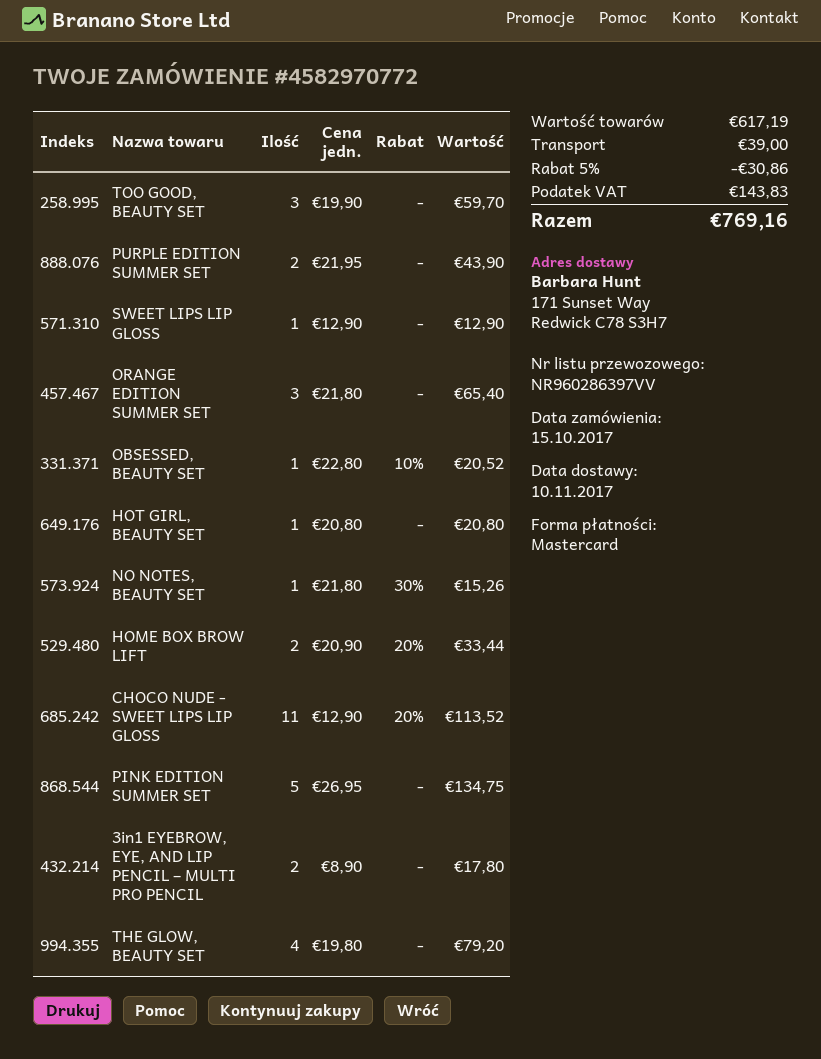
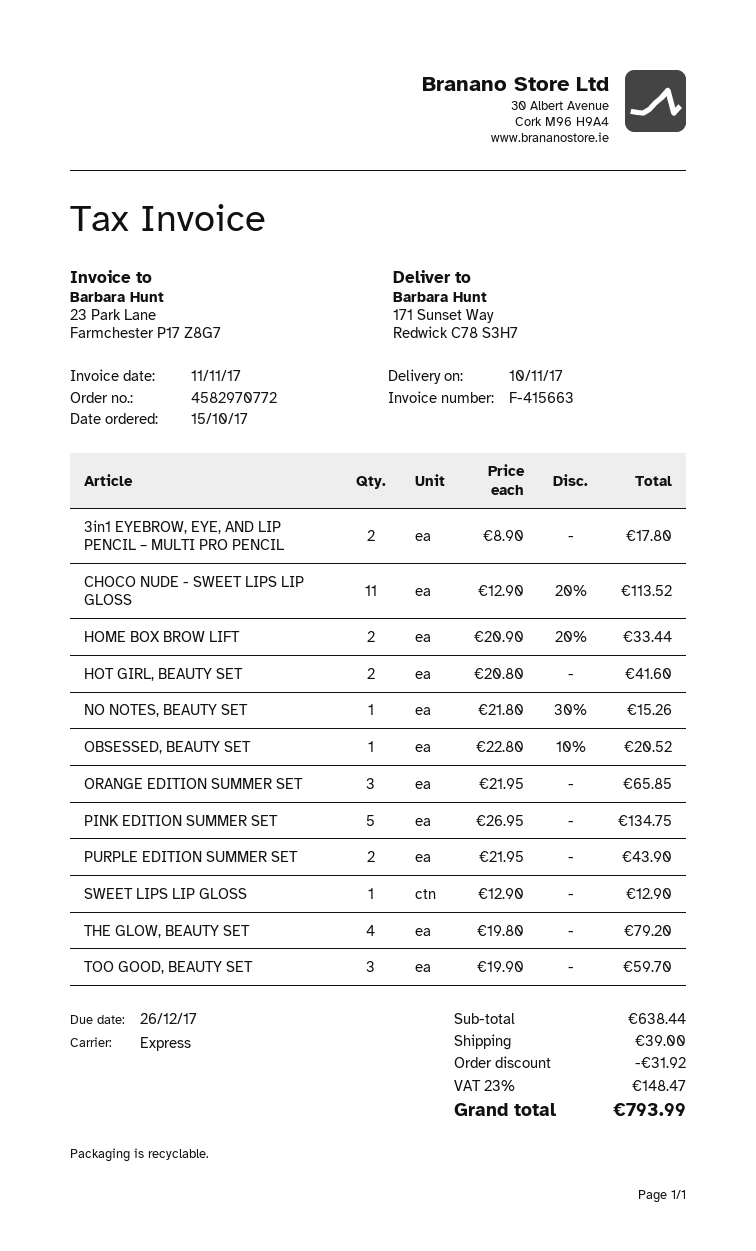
ORANGE EDITION SUMMER SET: 3 x 21.80 = 65.40 -> 3 x 21.95 = 65.85
HOT GIRL, BEAUTY SET: 1 x 20.80 = 20.80 -> 2 x 20.80 = 41.60
subtotal: 617.19 -> 638.44
discount: 30.86 -> 31.92
tax: 143.83 -> 148.47
total: 769.16 -> 793.99

